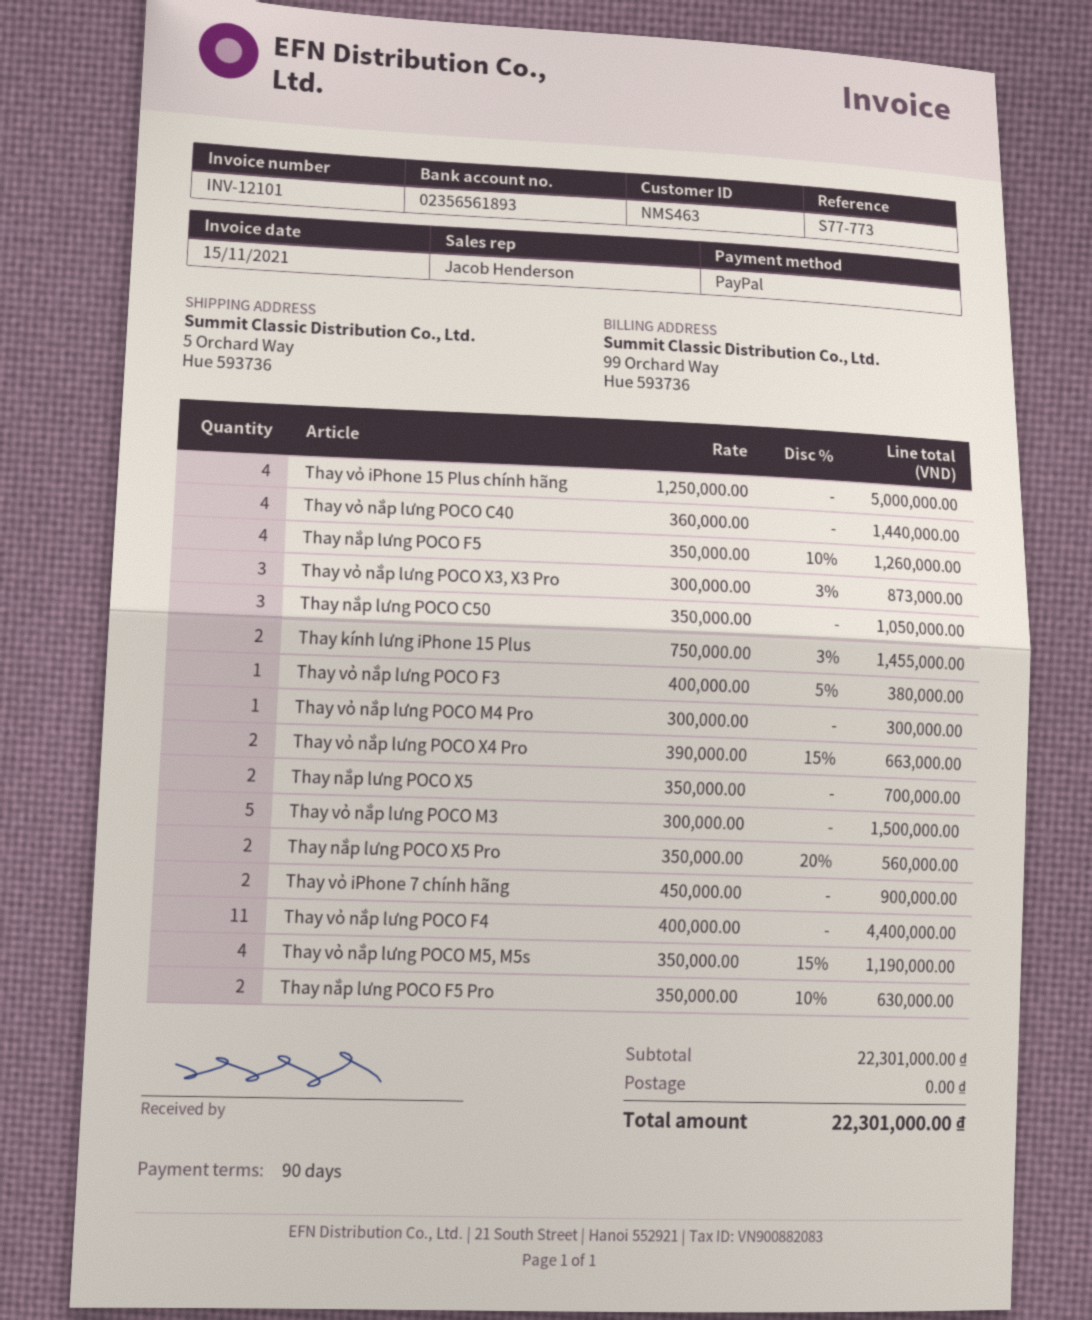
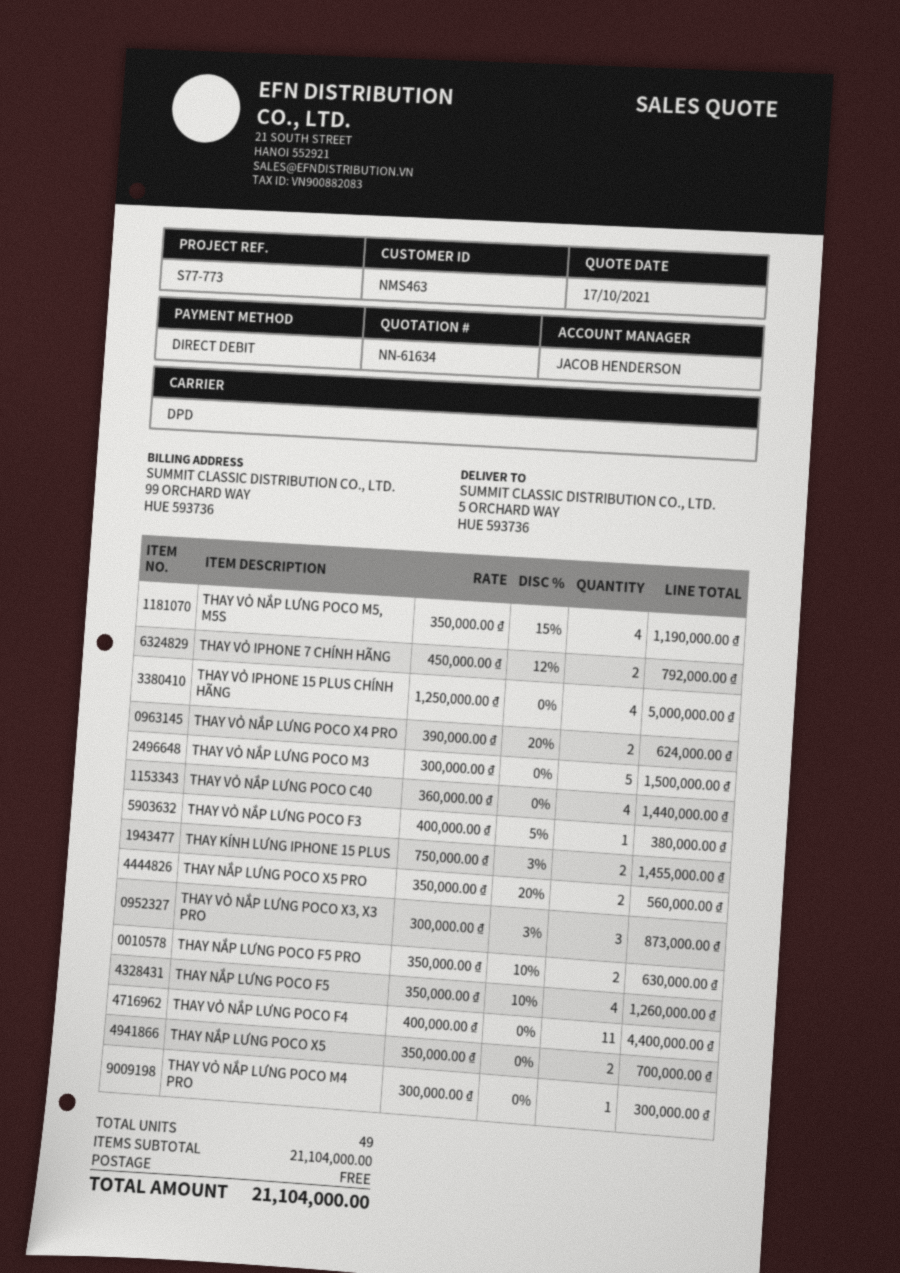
payment method: PayPal -> direct debit
Thay nắp lưng POCO C50: 3 x 350000.00 = 1050000.00 -> none
Thay vỏ nắp lưng POCO X4 Pro: 2 x 390000.00 - 15% = 663000.00 -> 2 x 390000.00 - 20% = 624000.00
Thay vỏ iPhone 7 chính hãng: 2 x 450000.00 = 900000.00 -> 2 x 450000.00 - 12% = 792000.00
subtotal: 22301000.00 -> 21104000.00
total: 22301000.00 -> 21104000.00

